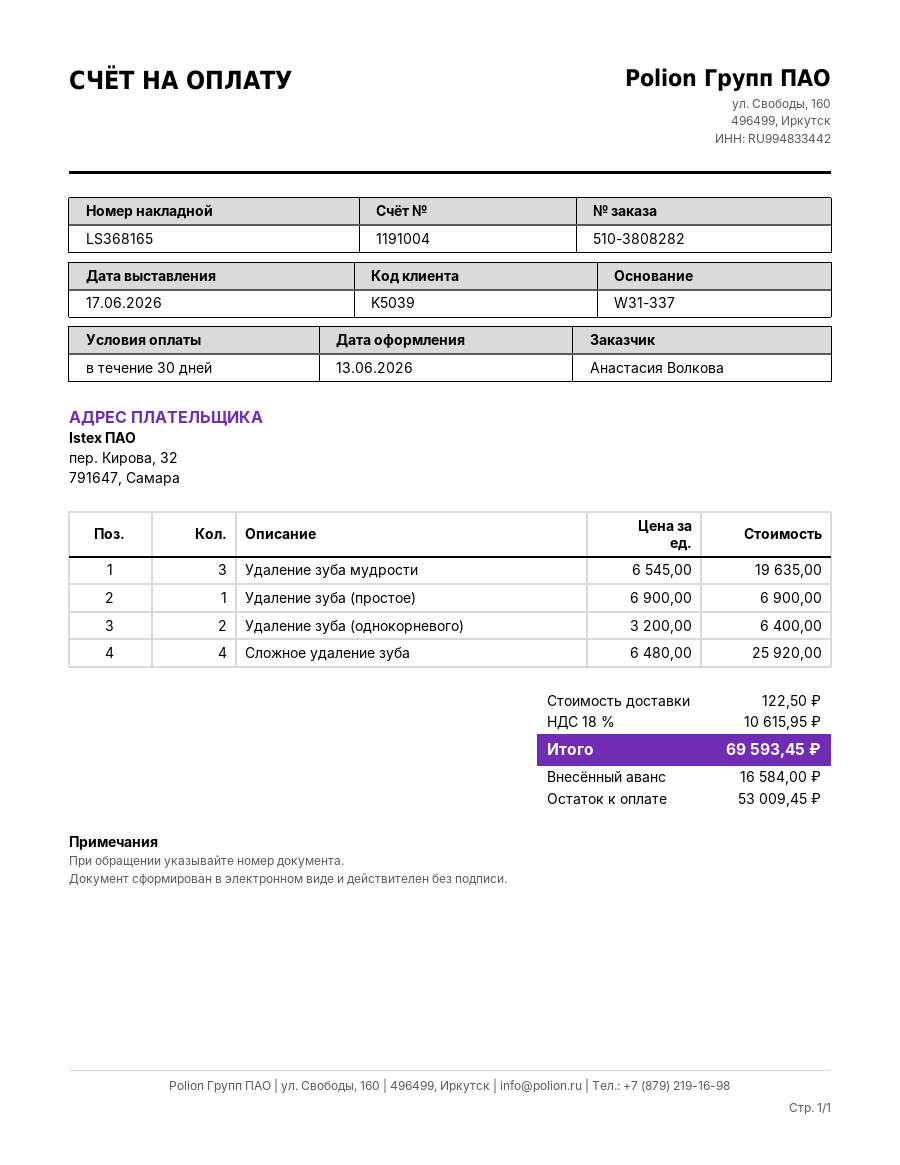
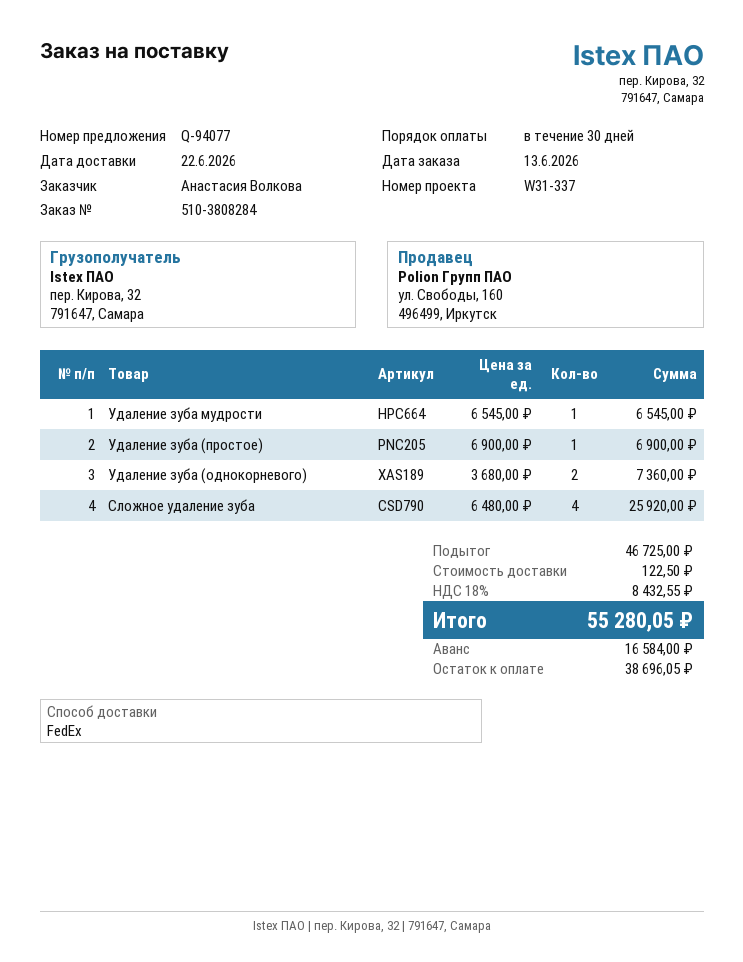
order number: 510-3808282 -> 510-3808284
Удаление зуба мудрости: 3 x 6545.00 = 19635.00 -> 1 x 6545.00 = 6545.00
Удаление зуба (однокорневого): 2 x 3200.00 = 6400.00 -> 2 x 3680.00 = 7360.00
tax: 18% = 10615.95 -> 18% = 8432.55
total: 69593.45 -> 55280.05
balance: 53009.45 -> 38696.05

